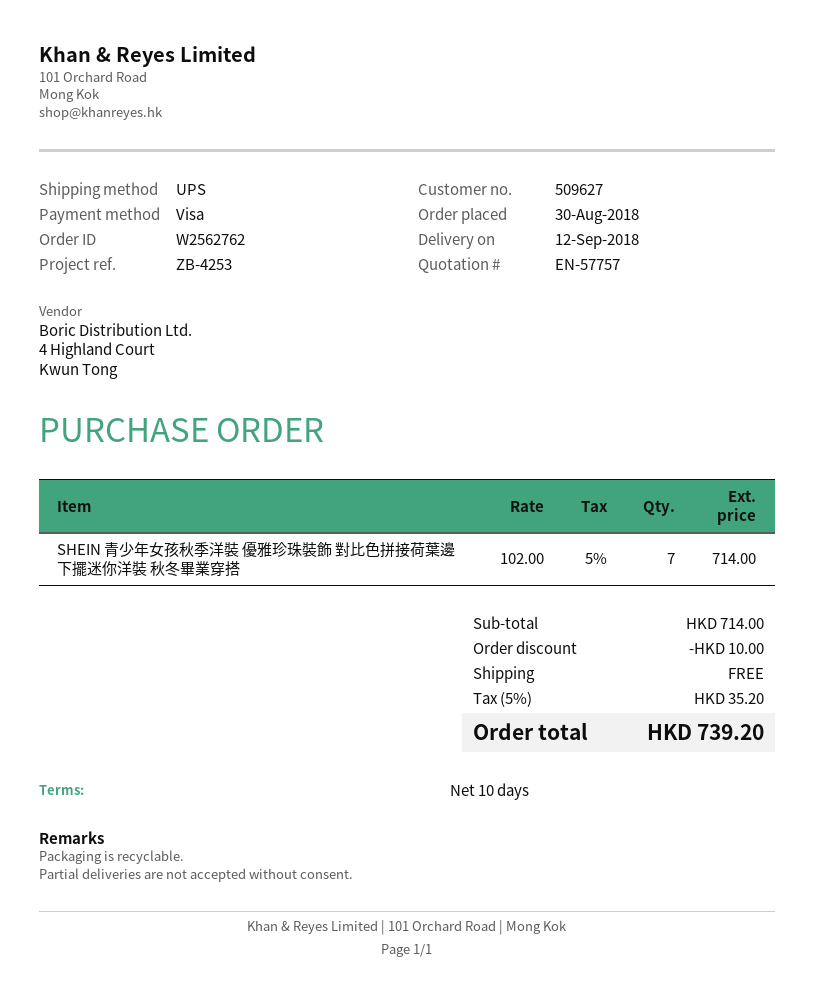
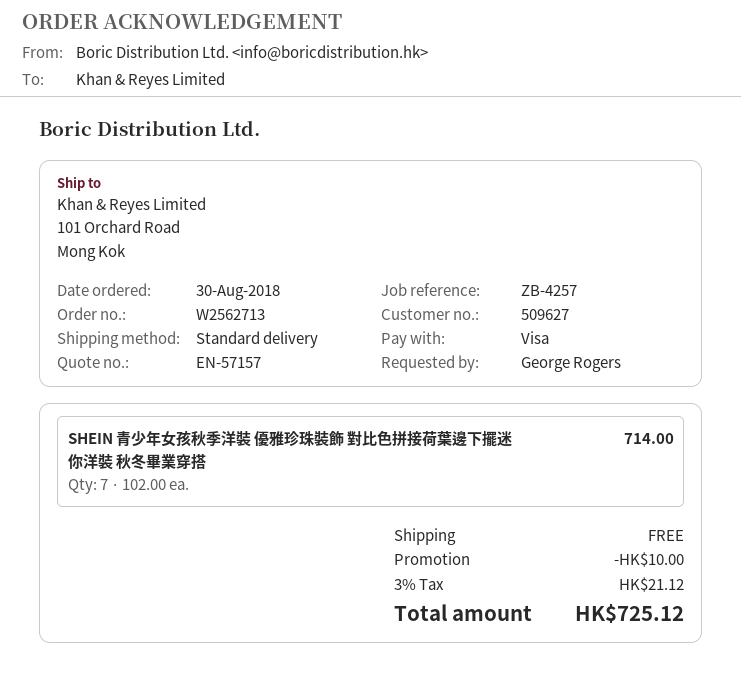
quote number: EN-57757 -> EN-57157
order number: W2562762 -> W2562713
reference: ZB-4253 -> ZB-4257
shipping method: UPS -> standard
tax: 5% = 35.20 -> 3% = 21.12
total: 739.20 -> 725.12

